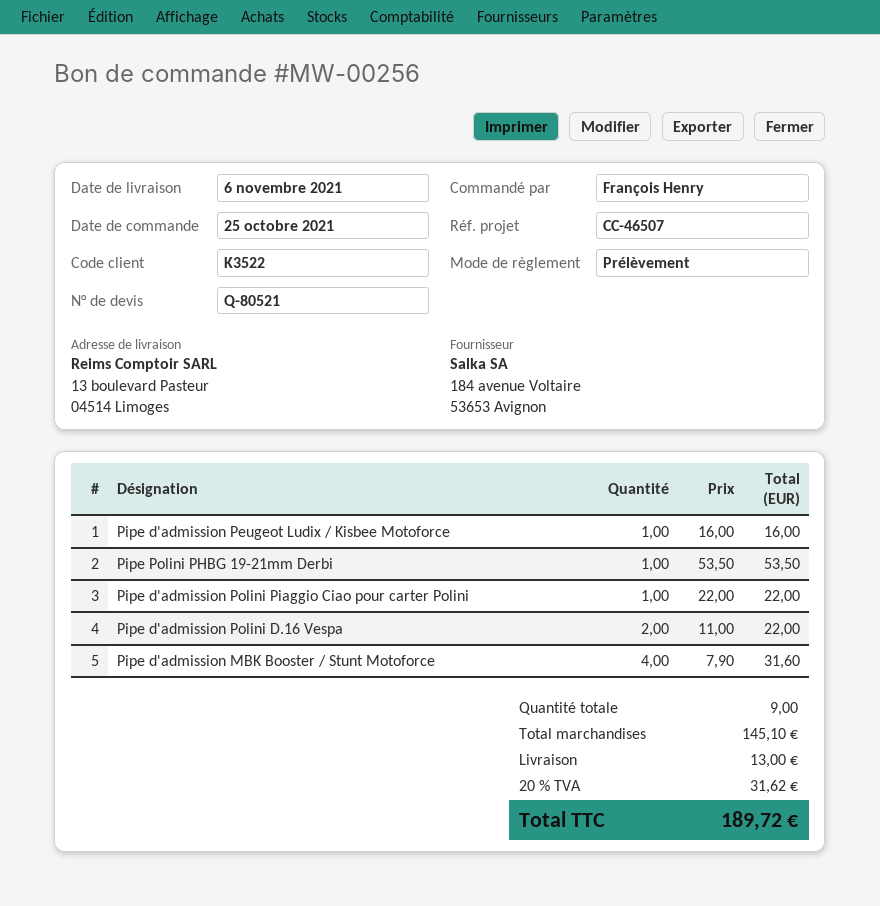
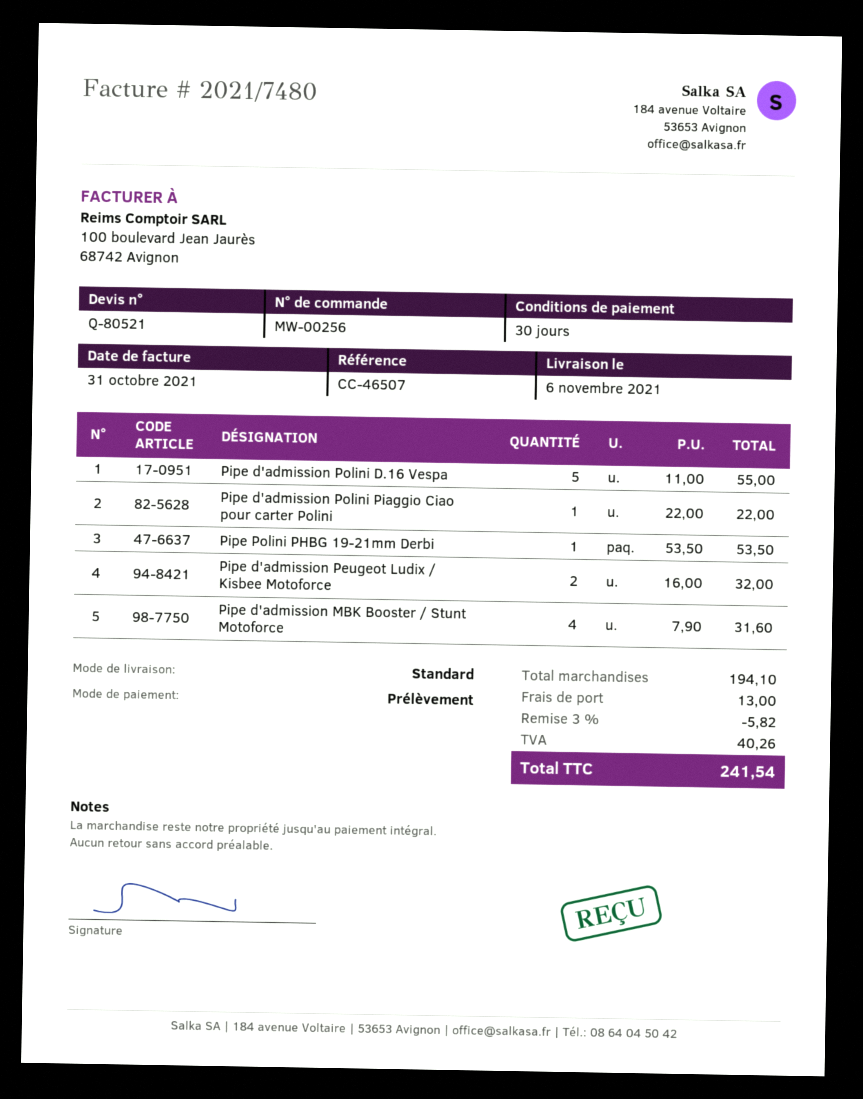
Pipe d'admission Peugeot Ludix / Kisbee Motoforce: 1 x 16.00 = 16.00 -> 2 x 16.00 = 32.00
Pipe d'admission Polini D.16 Vespa: 2 x 11.00 = 22.00 -> 5 x 11.00 = 55.00
subtotal: 145.10 -> 194.10
discount: none -> 3% = 5.82
tax: 31.62 -> 40.26
total: 189.72 -> 241.54

